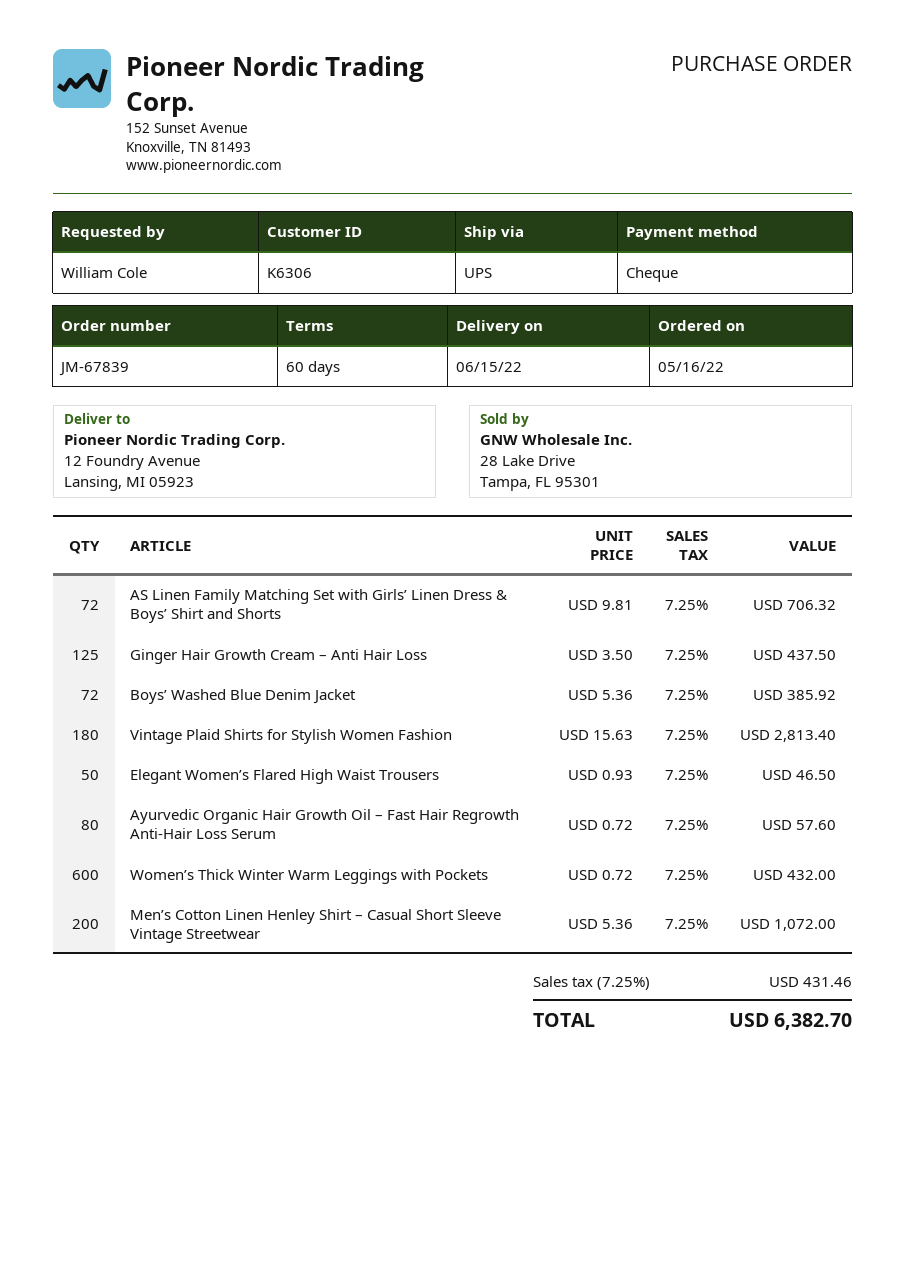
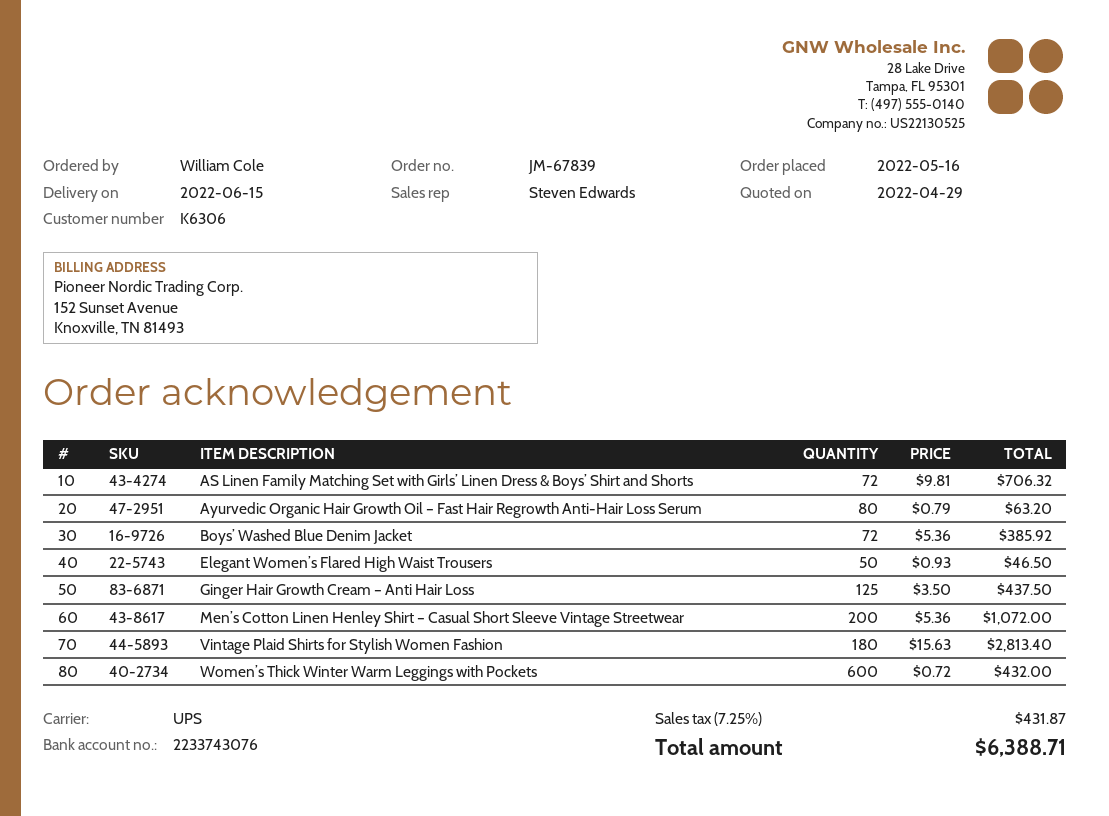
Ayurvedic Organic Hair Growth Oil – Fast Hair Regrowth Anti-Hair Loss Serum: 80 x 0.72 = 57.60 -> 80 x 0.79 = 63.20
tax: 7.25% = 431.46 -> 7.25% = 431.87
total: 6382.70 -> 6388.71

